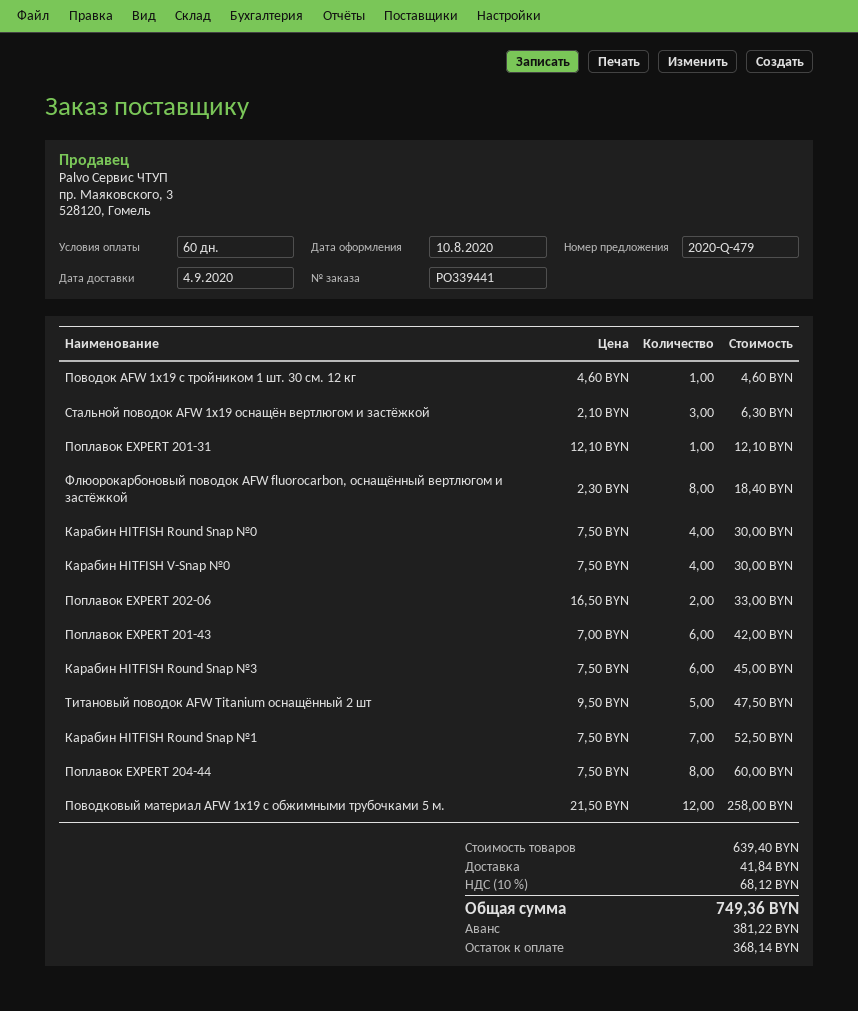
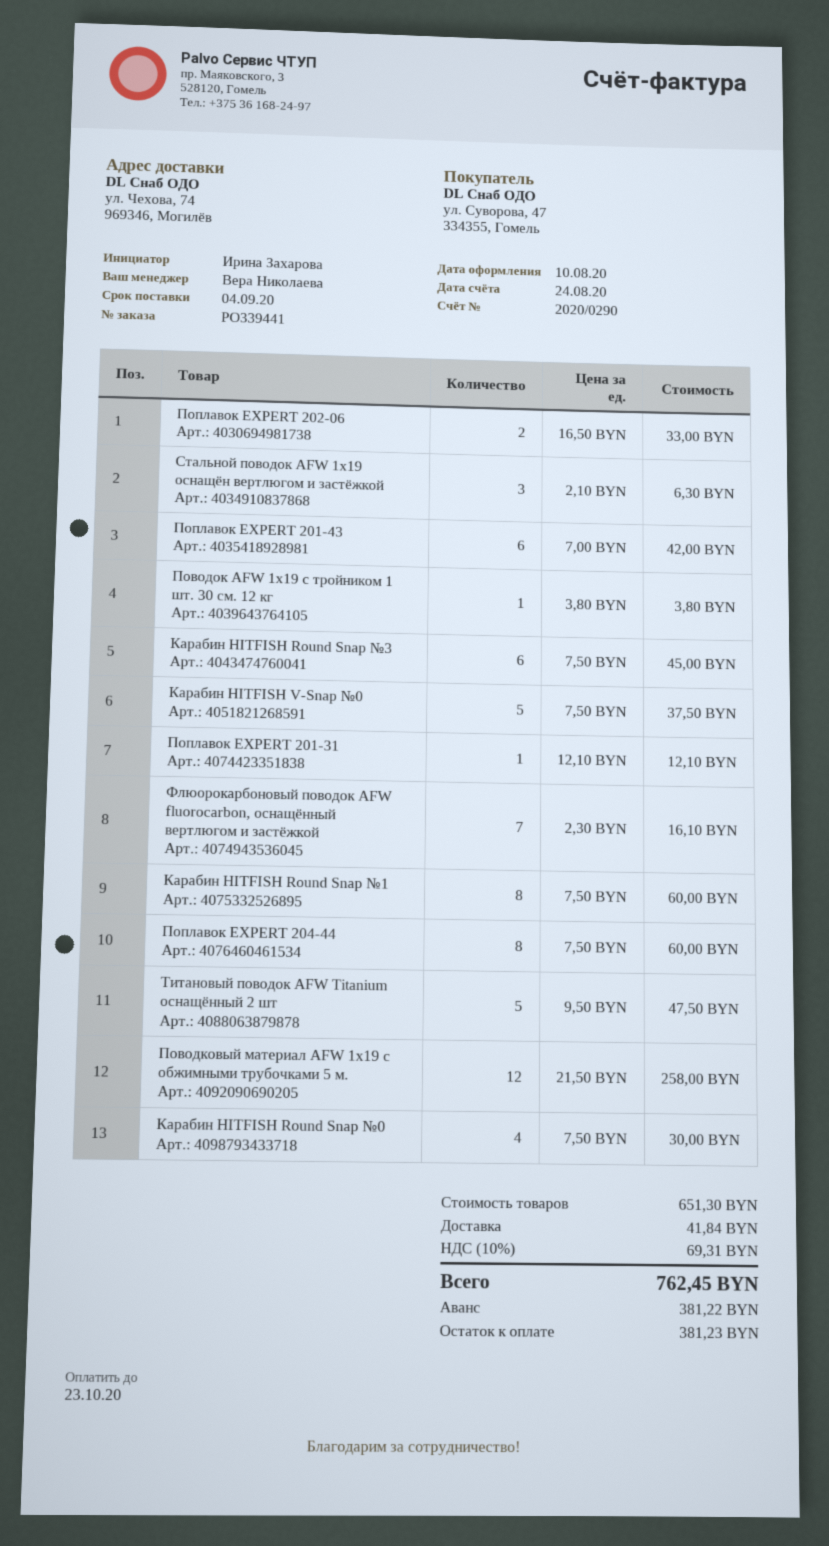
Поводок AFW 1x19 с тройником 1 шт. 30 см. 12 кг: 1 x 4.60 = 4.60 -> 1 x 3.80 = 3.80
Флюорокарбоновый поводок AFW fluorocarbon, оснащённый вертлюгом и застёжкой: 8 x 2.30 = 18.40 -> 7 x 2.30 = 16.10
Карабин HITFISH V-Snap №0: 4 x 7.50 = 30.00 -> 5 x 7.50 = 37.50
Карабин HITFISH Round Snap №1: 7 x 7.50 = 52.50 -> 8 x 7.50 = 60.00
subtotal: 639.40 -> 651.30
tax: 10% = 68.12 -> 10% = 69.31
total: 749.36 -> 762.45
balance: 368.14 -> 381.23

